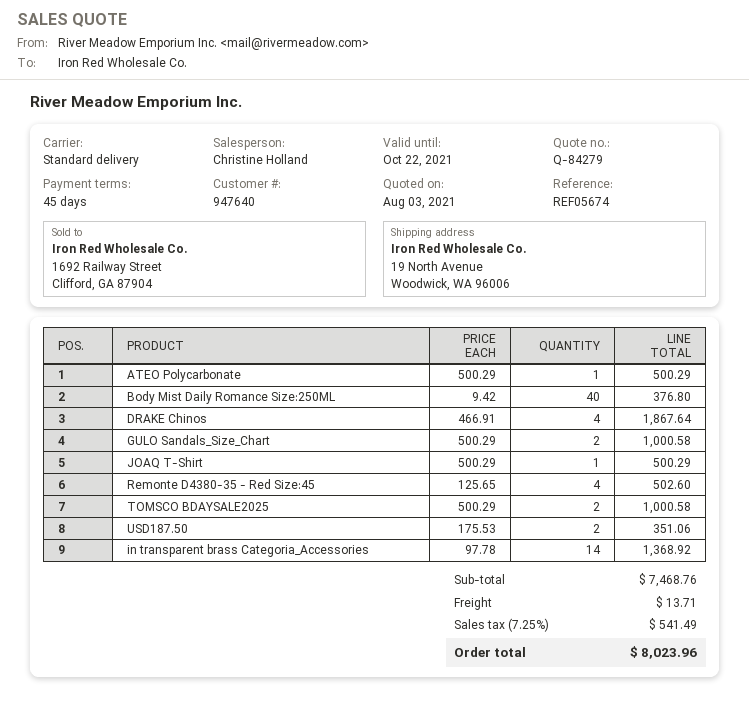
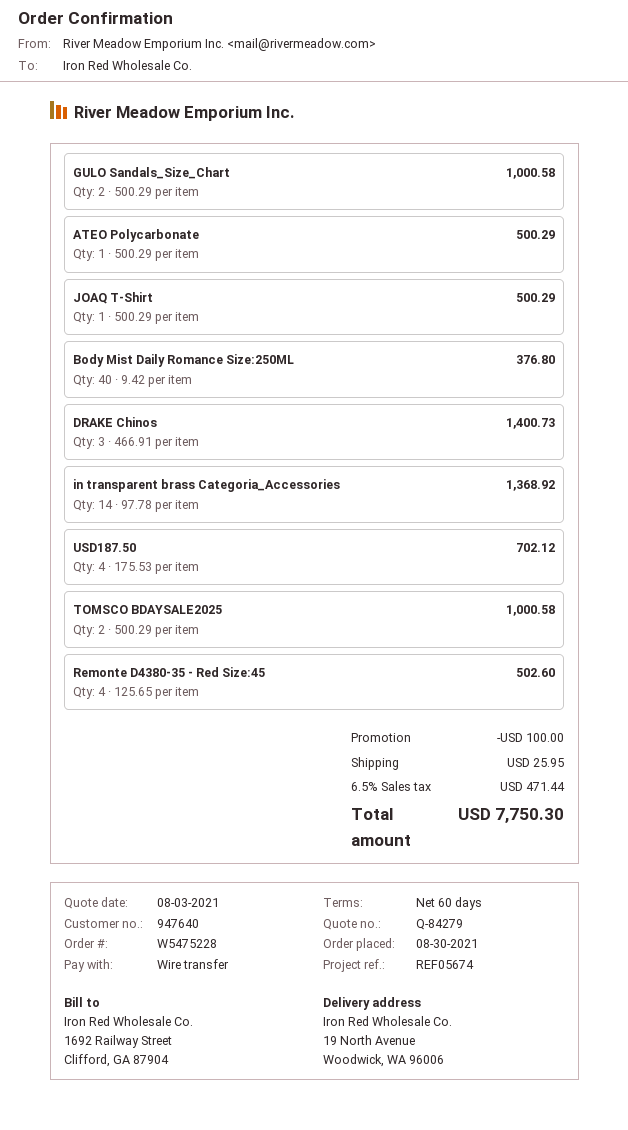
payment terms: 45 days -> 60 days
DRAKE Chinos: 4 x 466.91 = 1867.64 -> 3 x 466.91 = 1400.73
USD187.50: 2 x 175.53 = 351.06 -> 4 x 175.53 = 702.12
discount: none -> 100.00
shipping: 13.71 -> 25.95
tax: 7.25% = 541.49 -> 6.5% = 471.44
total: 8023.96 -> 7750.30

